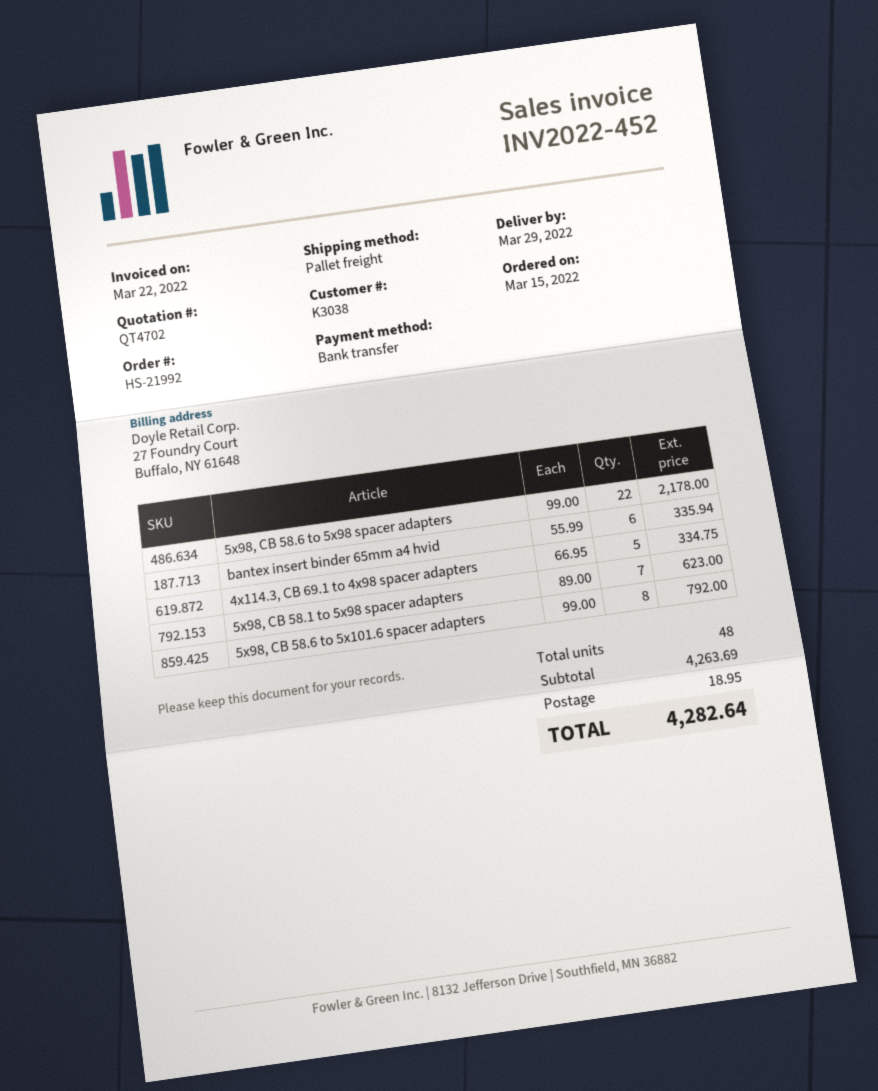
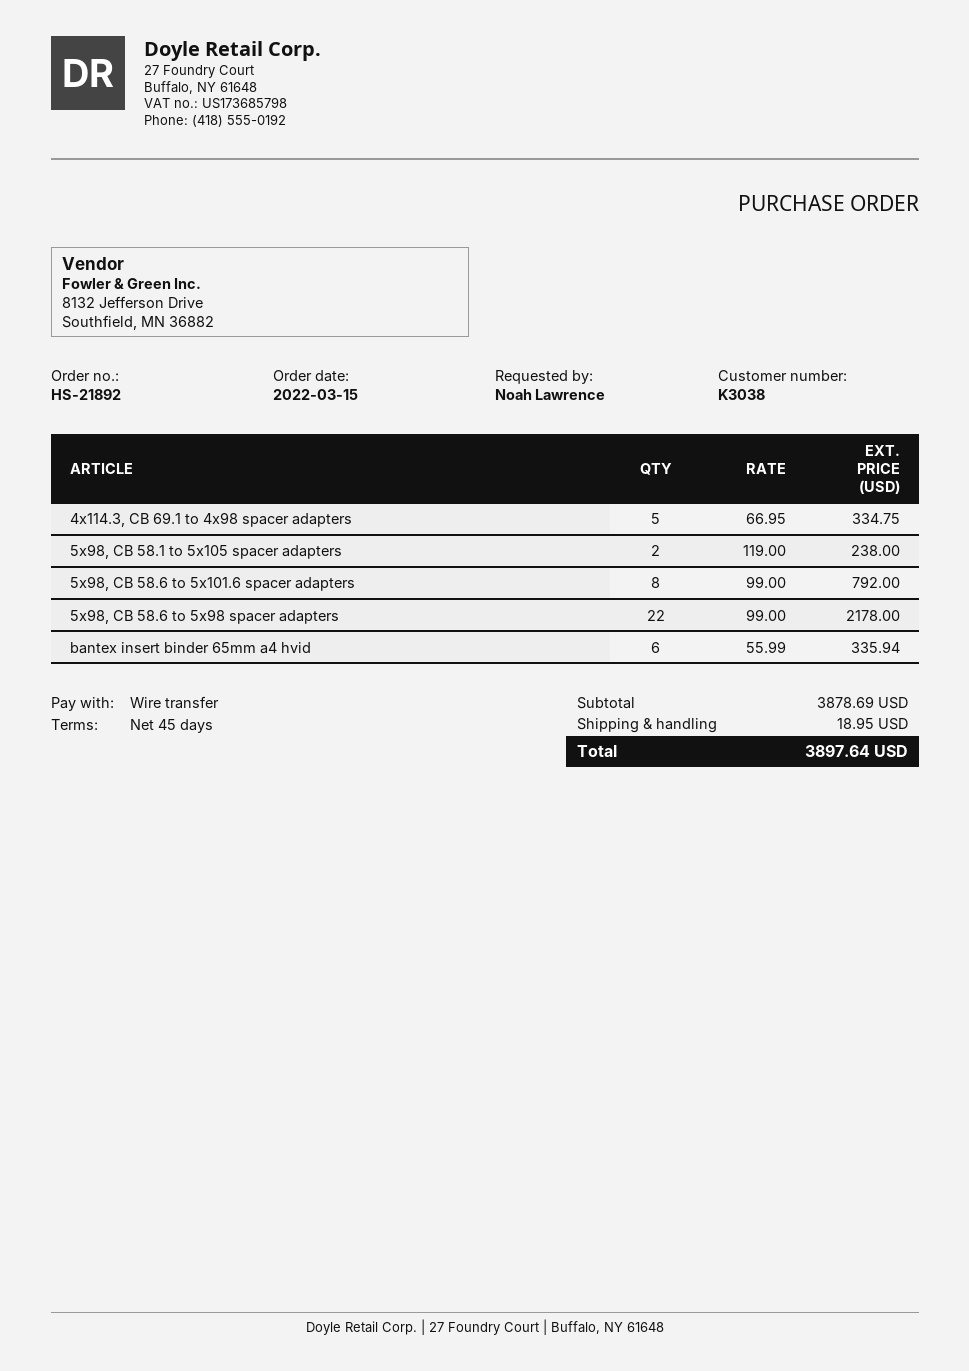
order number: HS-21992 -> HS-21892
5x98, CB 58.1 to 5x98 spacer adapters: 7 x 89.00 = 623.00 -> none
5x98, CB 58.1 to 5x105 spacer adapters: none -> 2 x 119.00 = 238.00
subtotal: 4263.69 -> 3878.69
total: 4282.64 -> 3897.64

